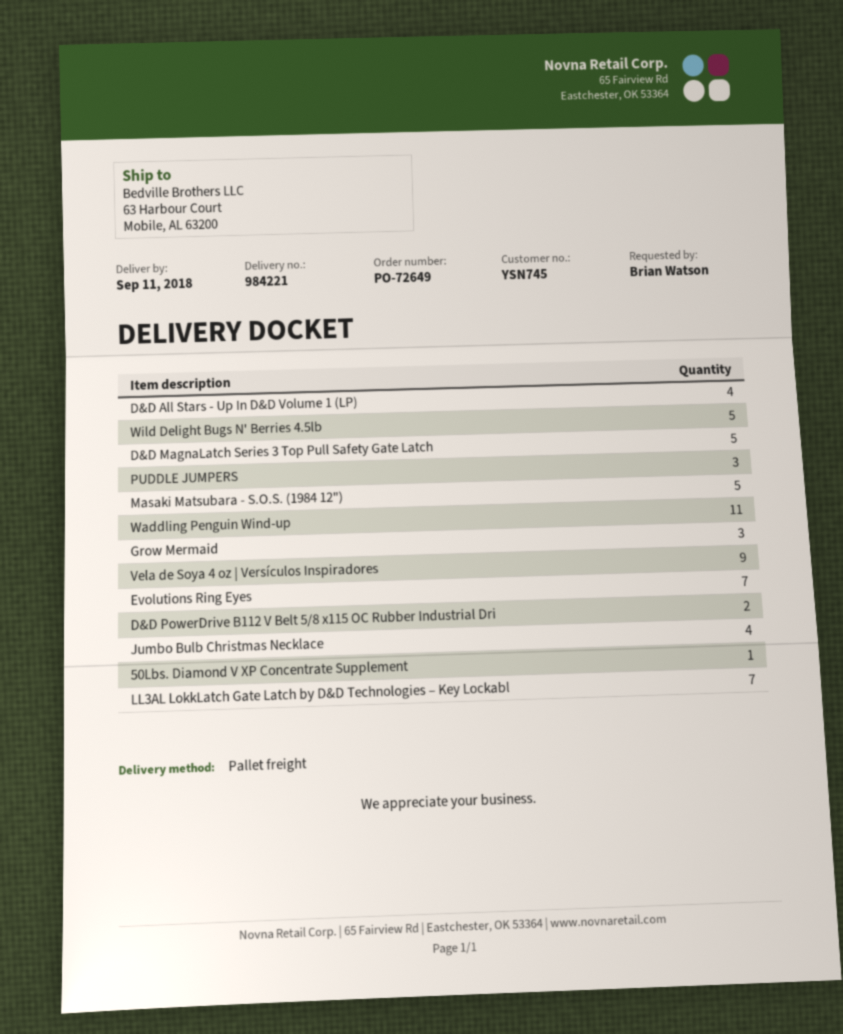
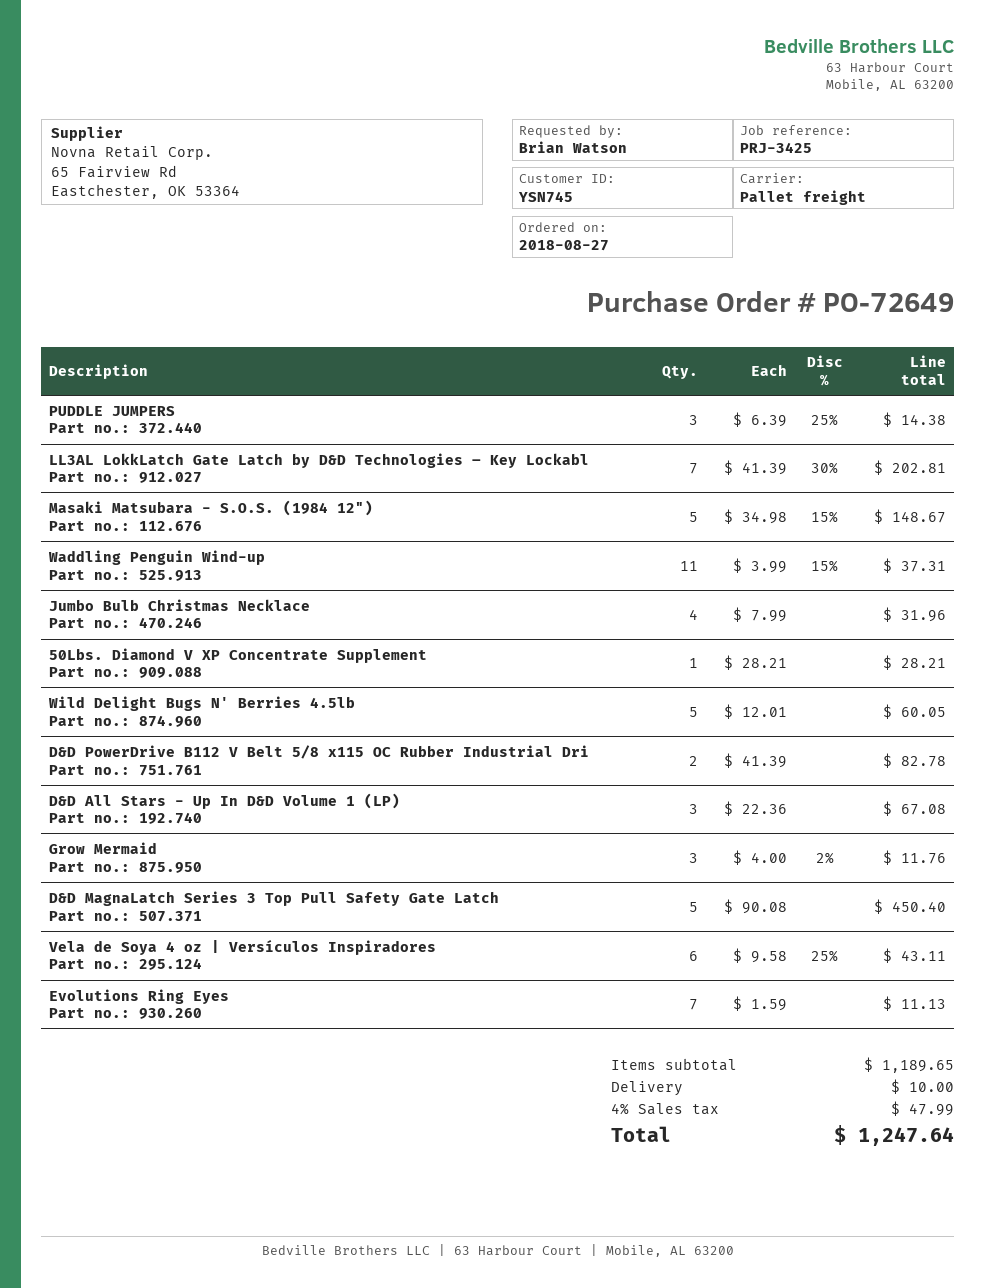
D&D All Stars - Up In D&D Volume 1 (LP): 4 -> 3
Vela de Soya 4 oz | Versículos Inspiradores: 9 -> 6

